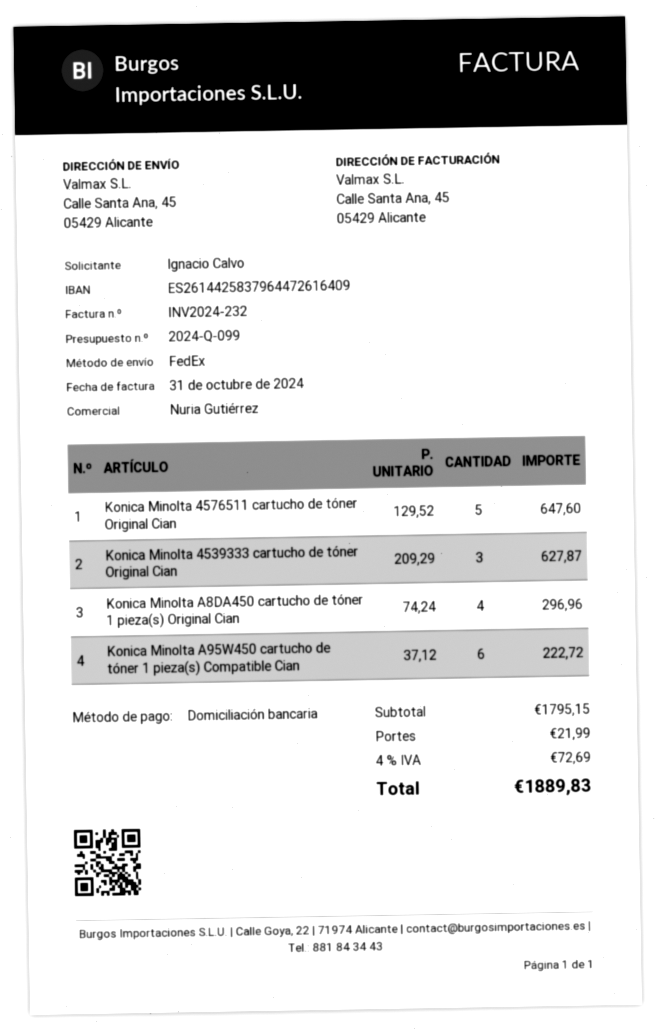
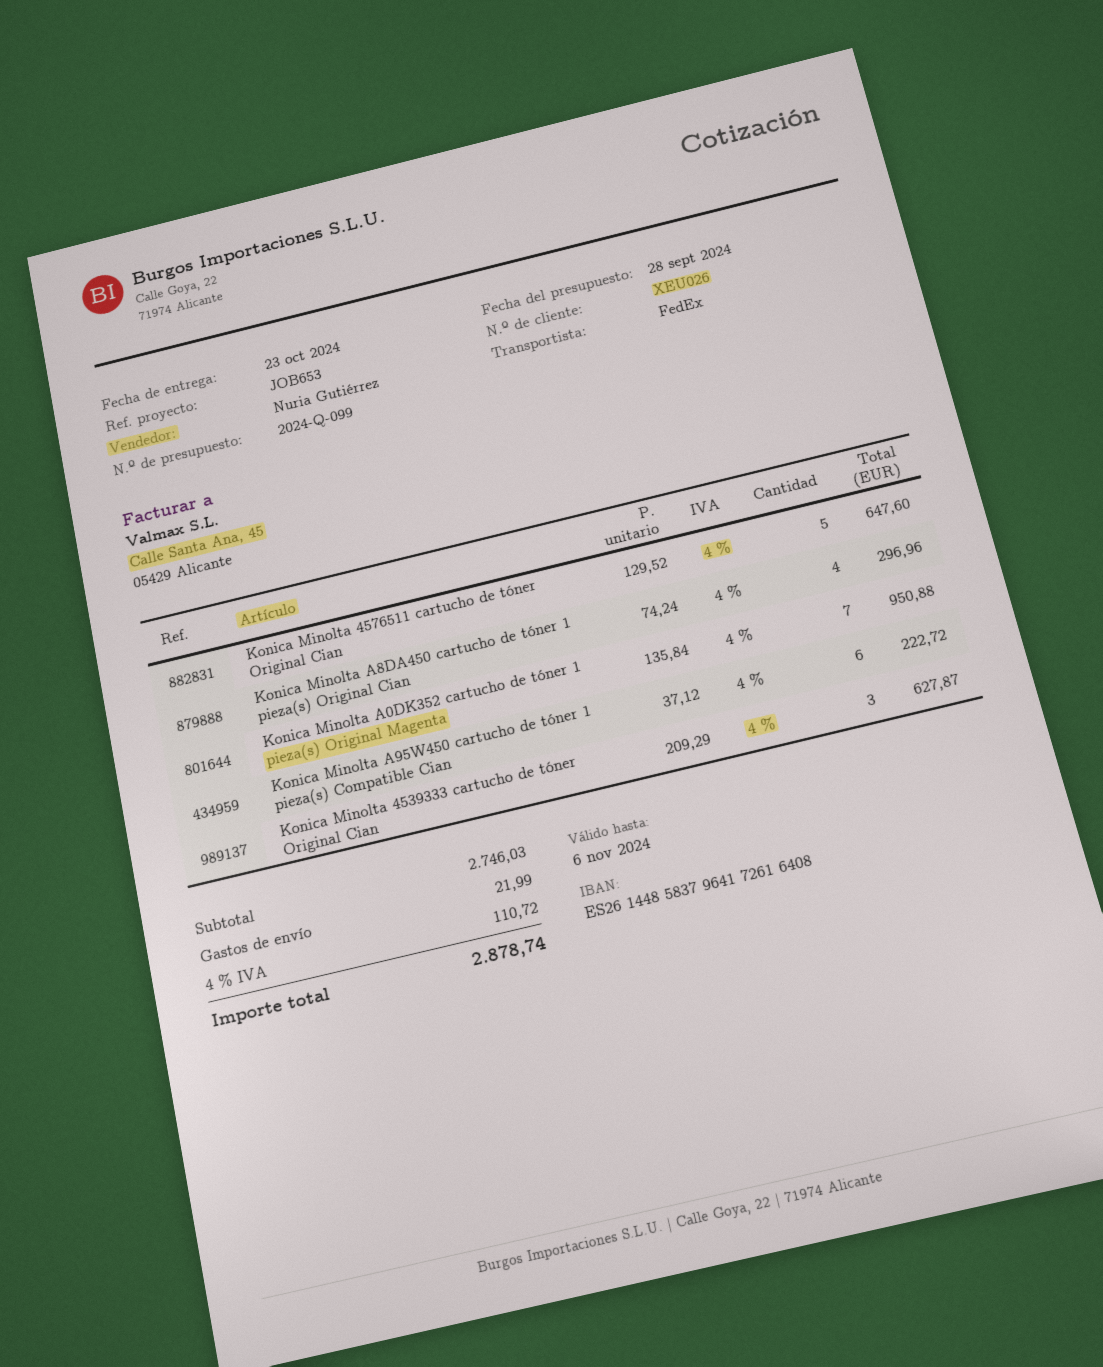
bank account: ES2614425837964472616409 -> ES2614485837964172616408
Konica Minolta A0DK352 cartucho de tóner 1 pieza(s) Original Magenta: none -> 7 x 135.84 = 950.88
subtotal: 1795.15 -> 2746.03
tax: 4% = 72.69 -> 4% = 110.72
total: 1889.83 -> 2878.74

